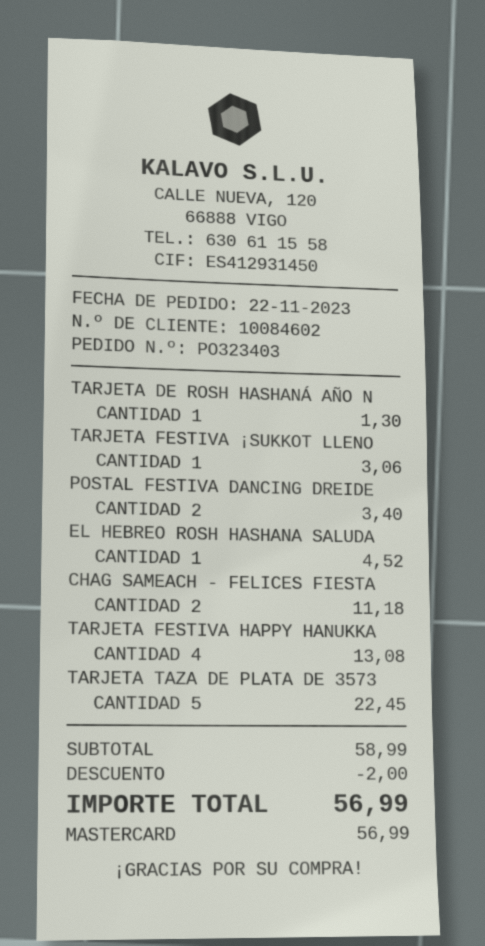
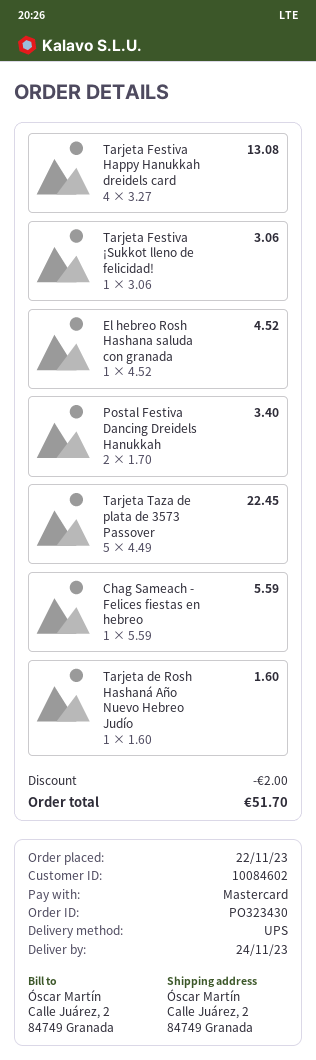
order number: PO323403 -> PO323430
TARJETA DE ROSH HASHANÁ AÑO N: 1 for 1.30 -> 1 for 1.60
CHAG SAMEACH - FELICES FIESTA: 2 for 11.18 -> 1 for 5.59
total: 56.99 -> 51.70

